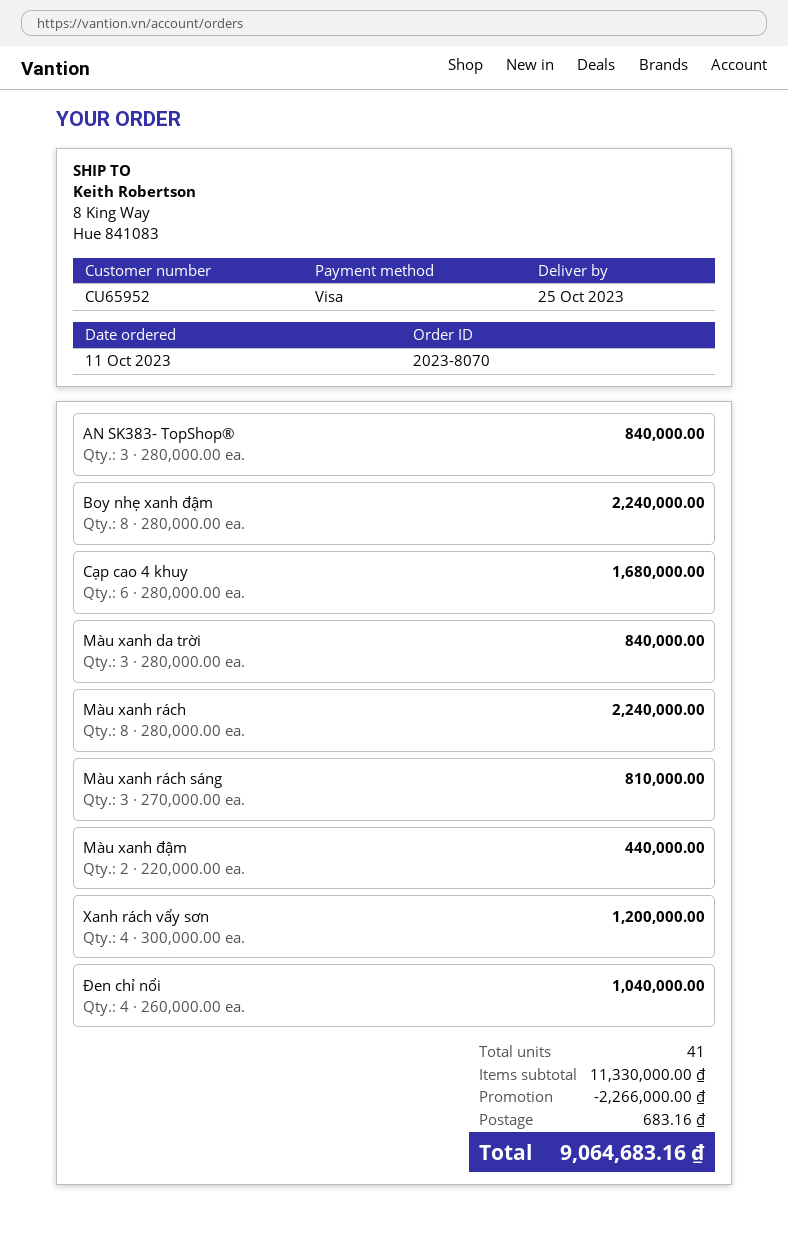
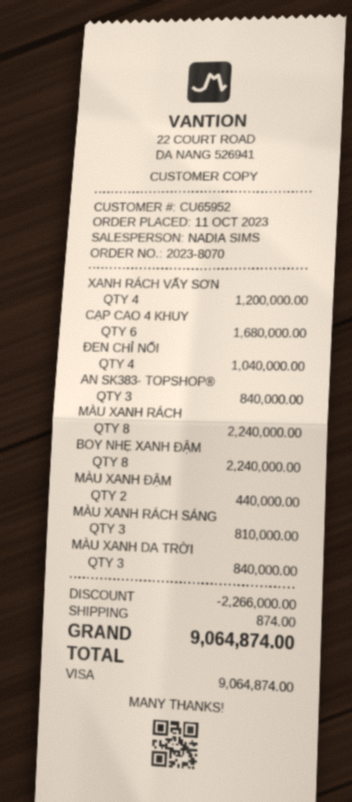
shipping: 683.16 -> 874.00
total: 9064683.16 -> 9064874.00

